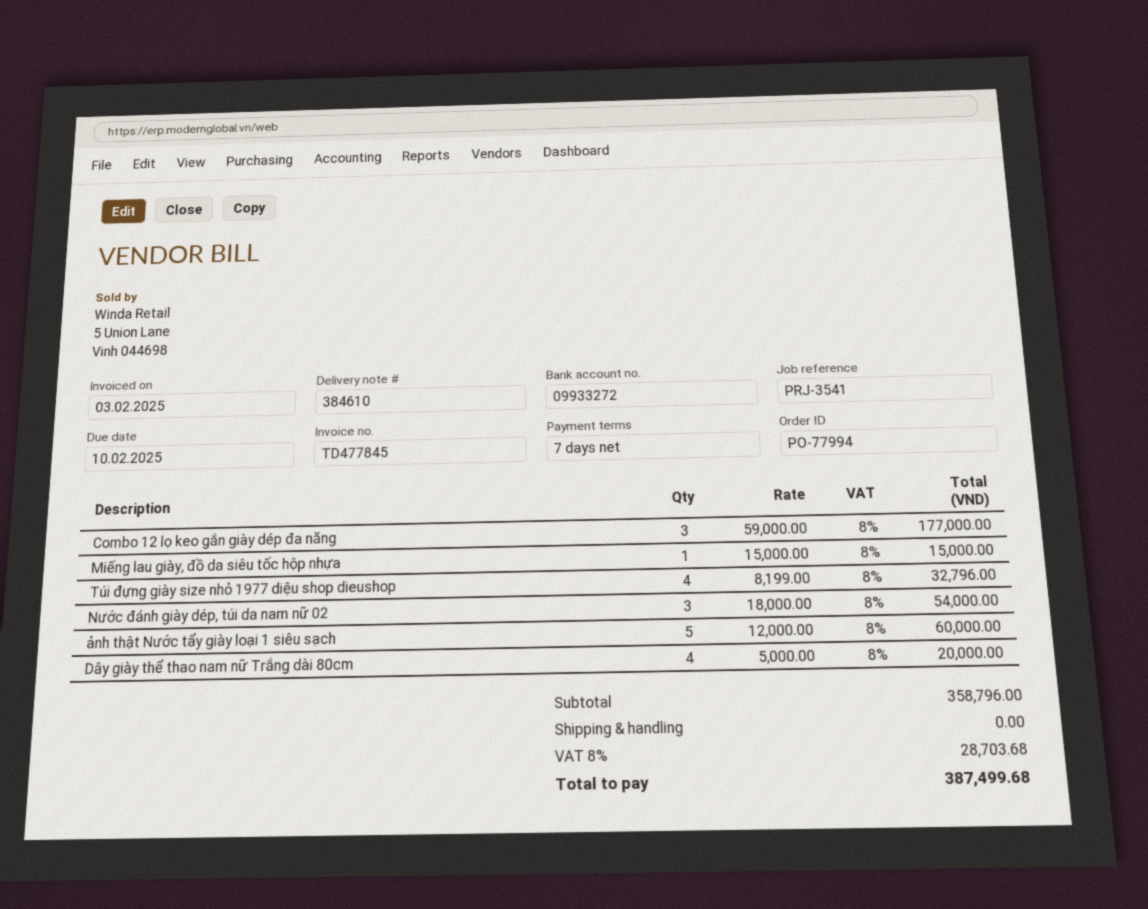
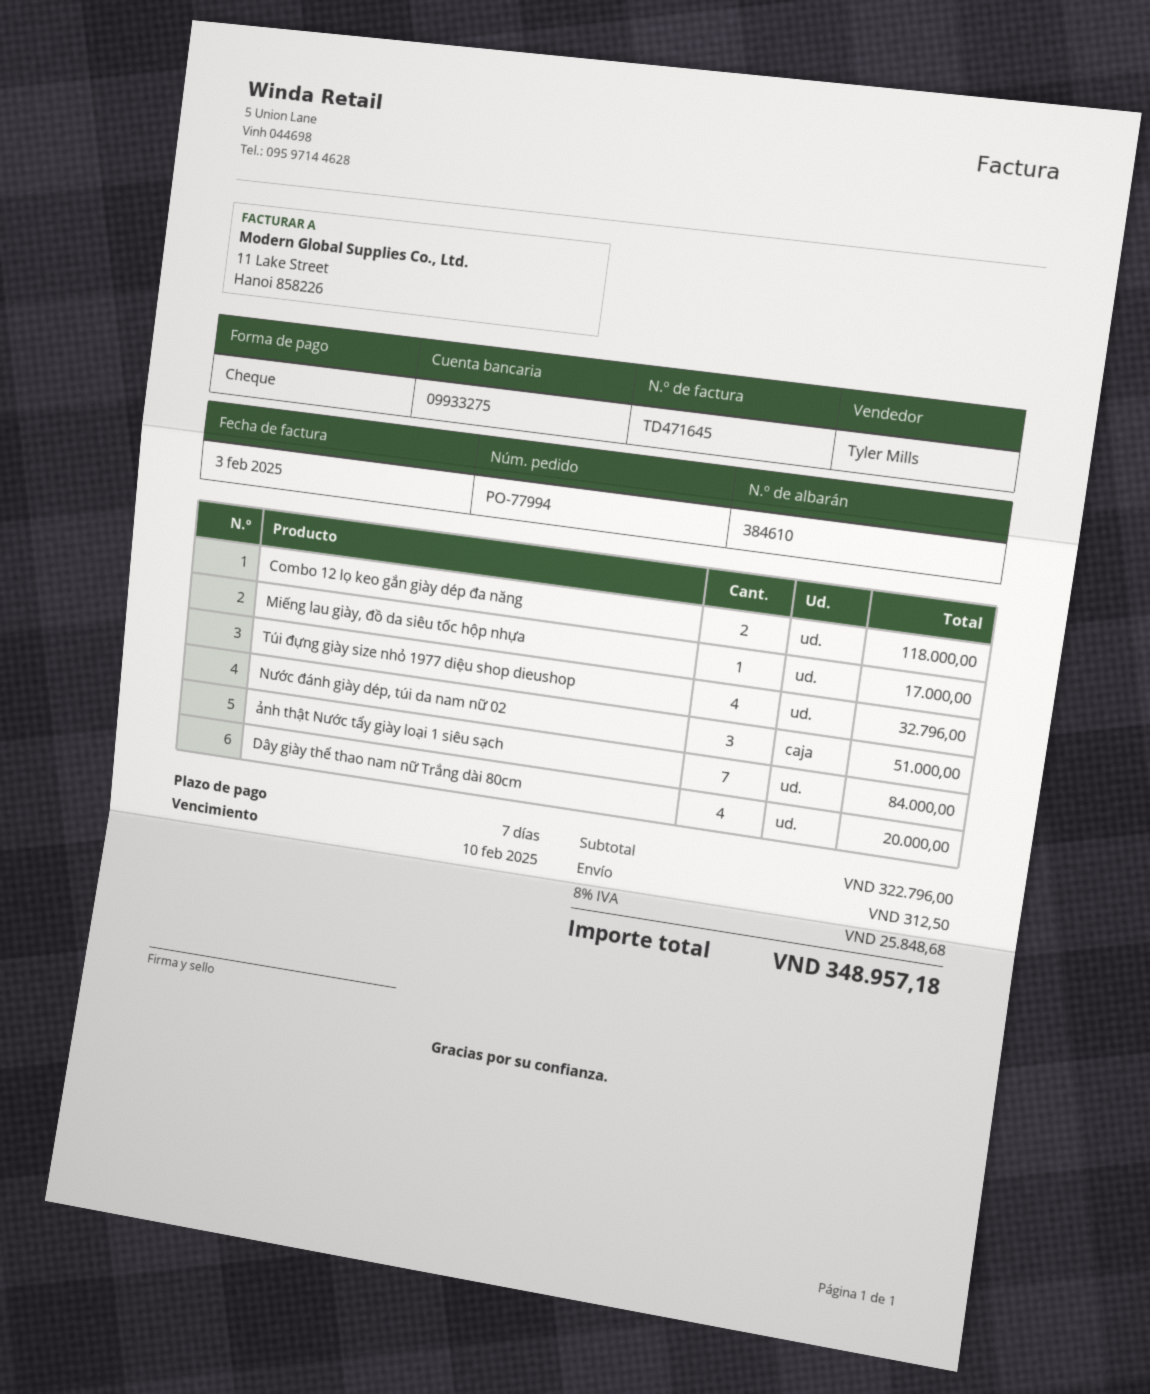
invoice number: TD477845 -> TD471645
bank account: 09933272 -> 09933275
Combo 12 lọ keo gắn giày dép đa năng: 3 for 177000.00 -> 2 for 118000.00
Miếng lau giày, đồ da siêu tốc hộp nhựa: 1 for 15000.00 -> 1 for 17000.00
Nước đánh giày dép, túi da nam nữ 02: 3 for 54000.00 -> 3 for 51000.00
ảnh thật Nước tẩy giày loại 1 siêu sạch: 5 for 60000.00 -> 7 for 84000.00
subtotal: 358796.00 -> 322796.00
shipping: 0.00 -> 312.50
tax: 8% = 28703.68 -> 8% = 25848.68
total: 387499.68 -> 348957.18

